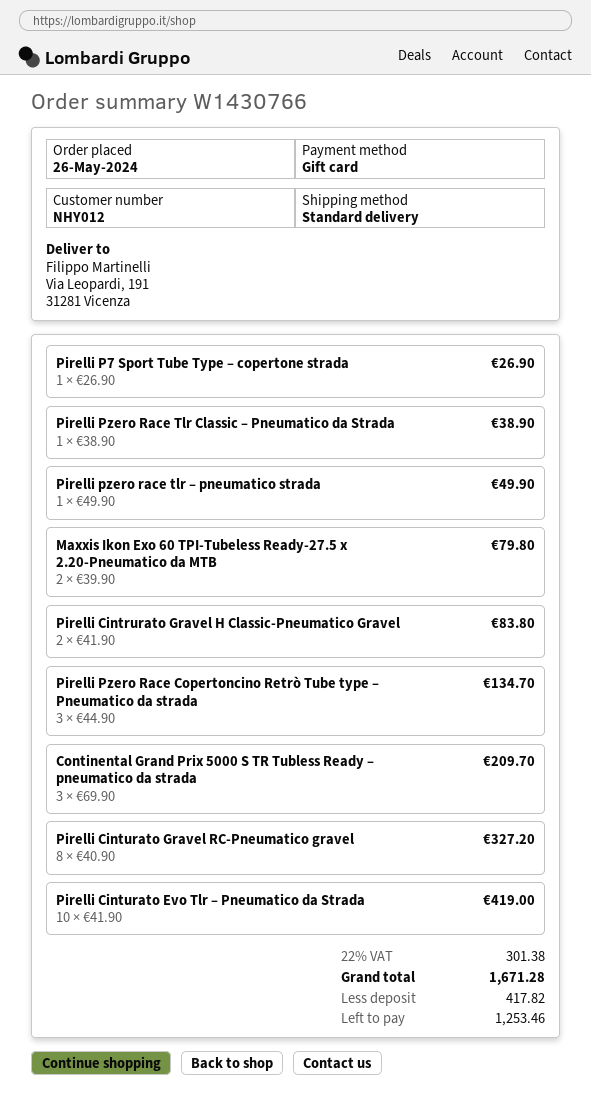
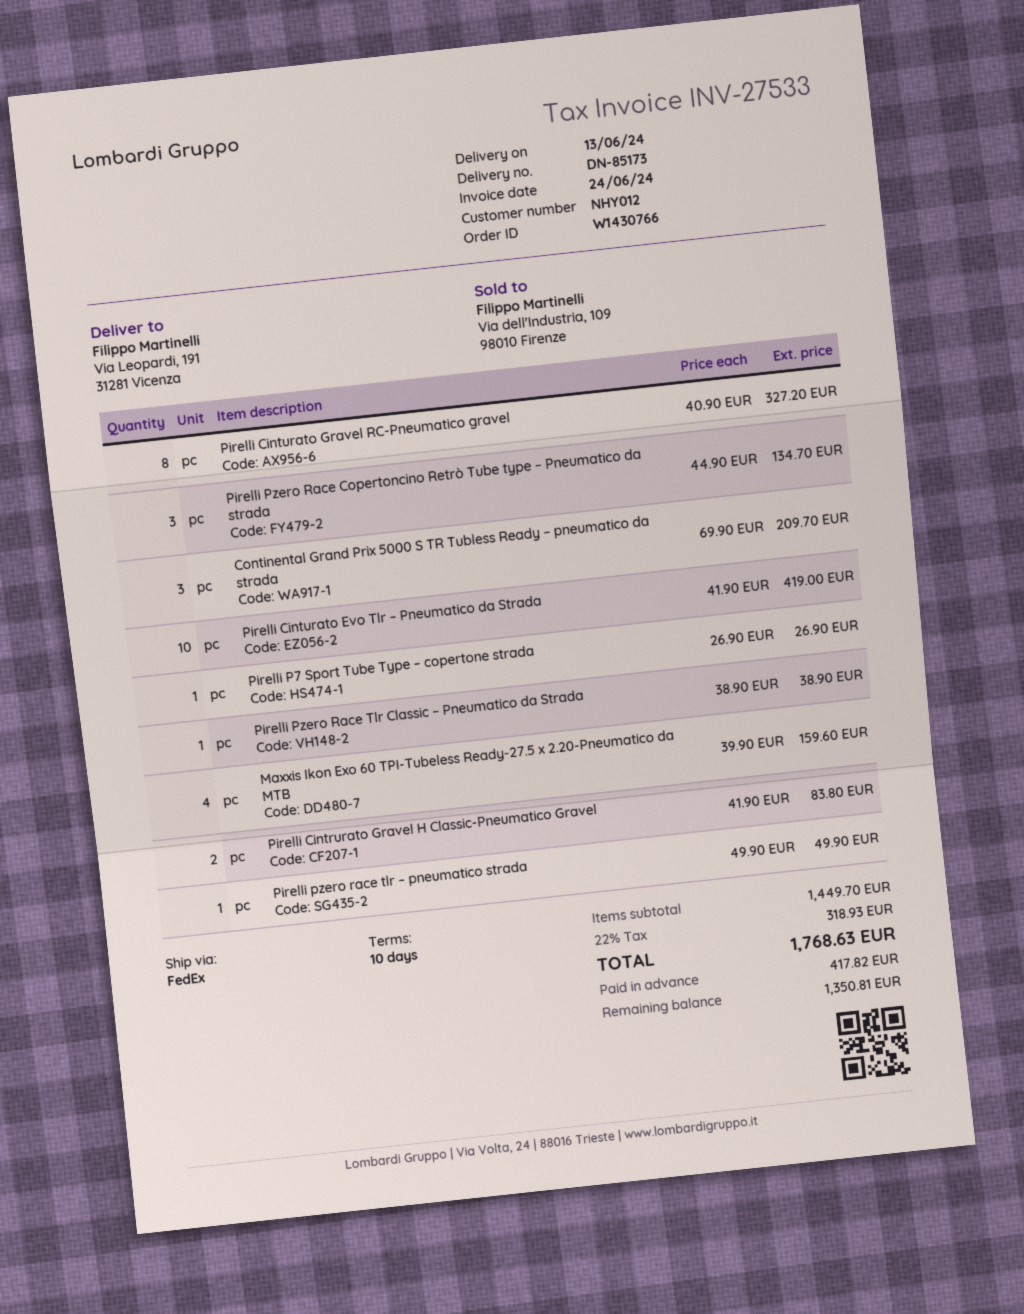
shipping method: standard -> FedEx
Maxxis Ikon Exo 60 TPI-Tubeless Ready-27.5 x 2.20-Pneumatico da MTB: 2 x 39.90 = 79.80 -> 4 x 39.90 = 159.60
tax: 22% = 301.38 -> 22% = 318.93
total: 1671.28 -> 1768.63
balance: 1253.46 -> 1350.81

